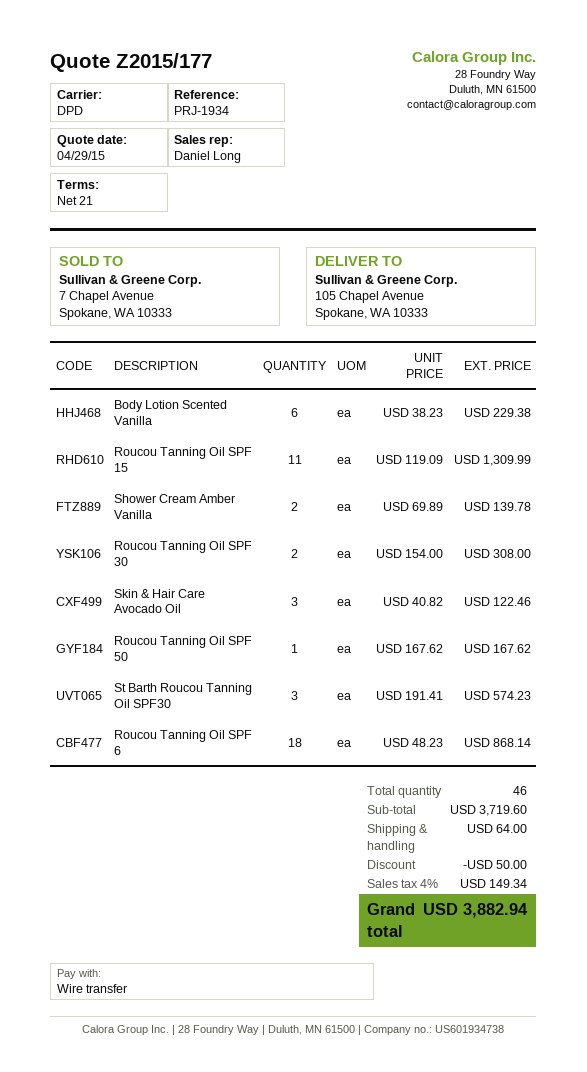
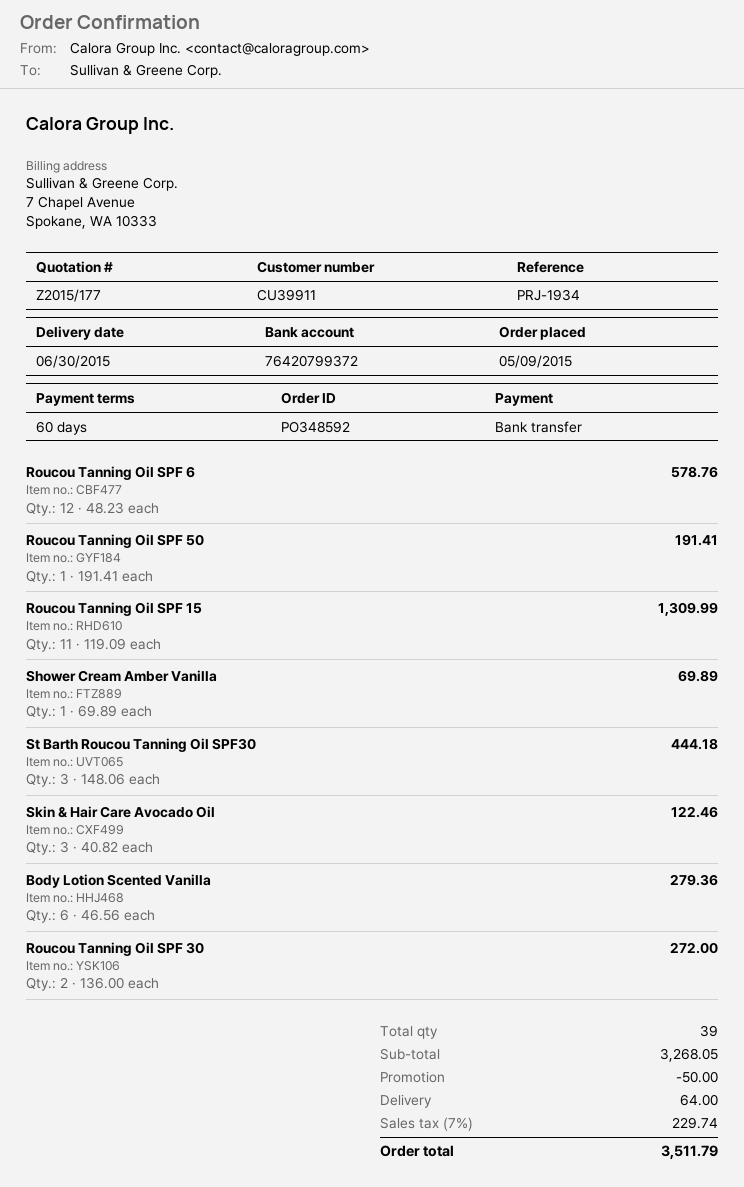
payment terms: 21 days -> 60 days
Body Lotion Scented Vanilla: 6 x 38.23 = 229.38 -> 6 x 46.56 = 279.36
Shower Cream Amber Vanilla: 2 x 69.89 = 139.78 -> 1 x 69.89 = 69.89
Roucou Tanning Oil SPF 30: 2 x 154.00 = 308.00 -> 2 x 136.00 = 272.00
Roucou Tanning Oil SPF 50: 1 x 167.62 = 167.62 -> 1 x 191.41 = 191.41
St Barth Roucou Tanning Oil SPF30: 3 x 191.41 = 574.23 -> 3 x 148.06 = 444.18
Roucou Tanning Oil SPF 6: 18 x 48.23 = 868.14 -> 12 x 48.23 = 578.76
total quantity: 46 -> 39
subtotal: 3719.60 -> 3268.05
tax: 4% = 149.34 -> 7% = 229.74
total: 3882.94 -> 3511.79

